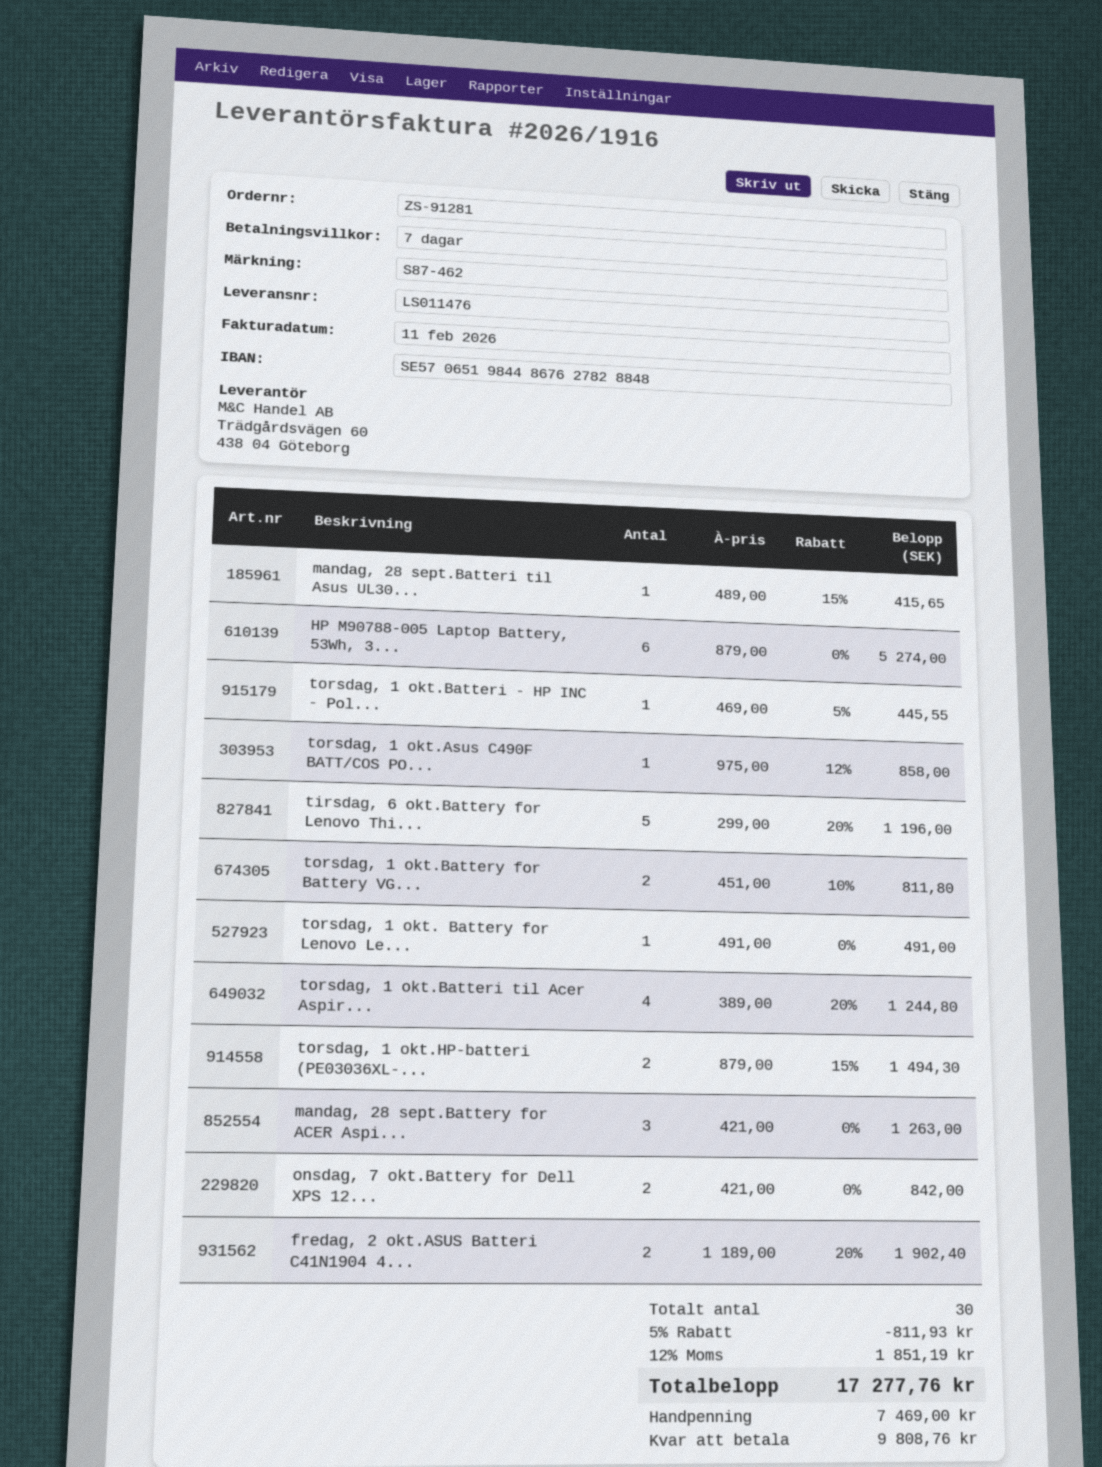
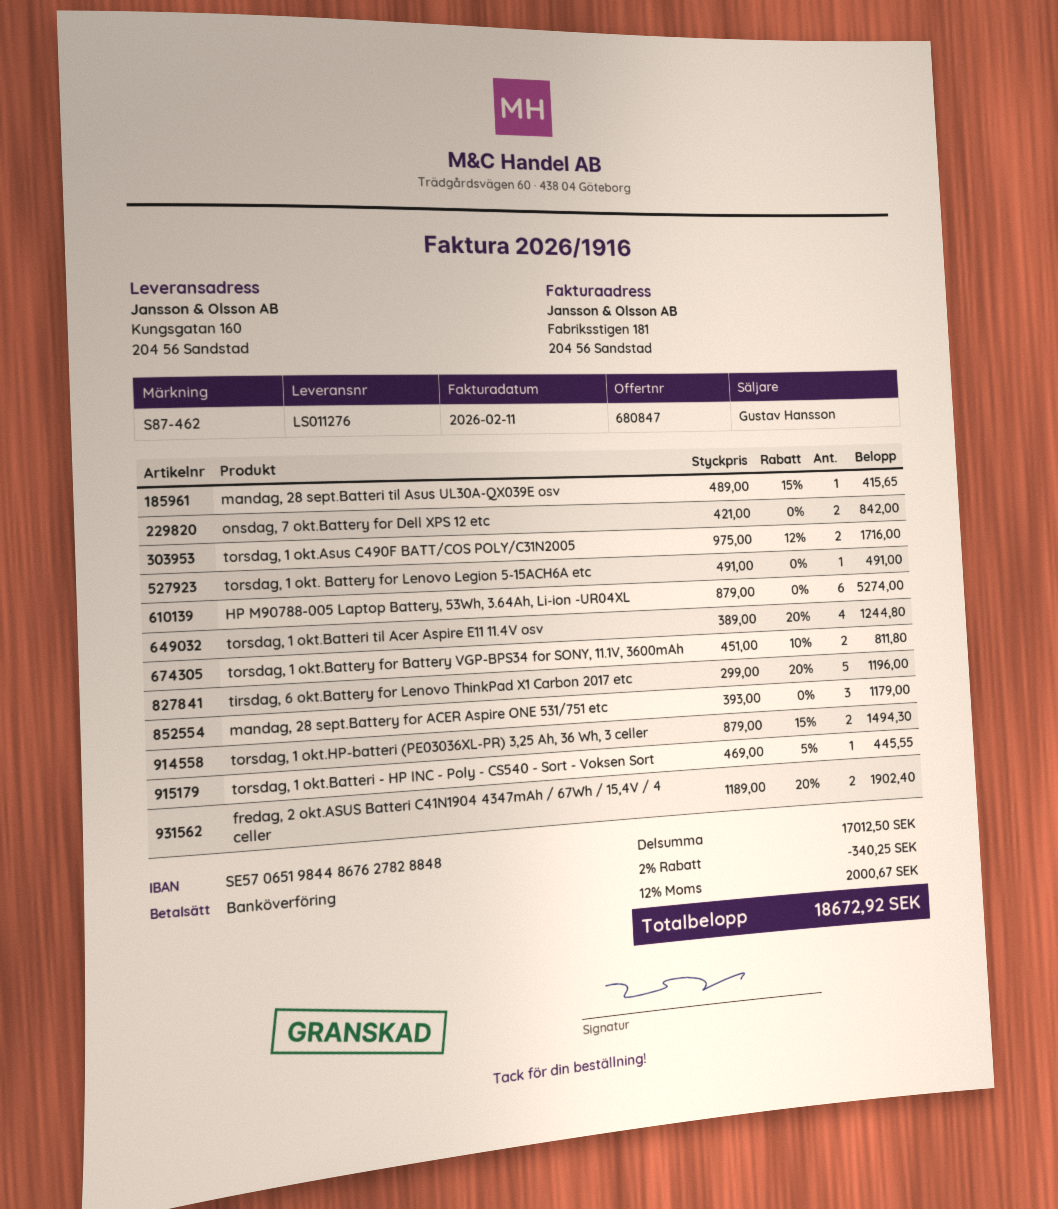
delivery note number: LS011476 -> LS011276
torsdag, 1 okt.Asus C490F BATT/COS PO...: 1 x 975.00 - 12% = 858.00 -> 2 x 975.00 - 12% = 1716.00
mandag, 28 sept.Battery for ACER Aspi...: 3 x 421.00 = 1263.00 -> 3 x 393.00 = 1179.00
discount: 5% = 811.93 -> 2% = 340.25
tax: 12% = 1851.19 -> 12% = 2000.67
total: 17277.76 -> 18672.92

